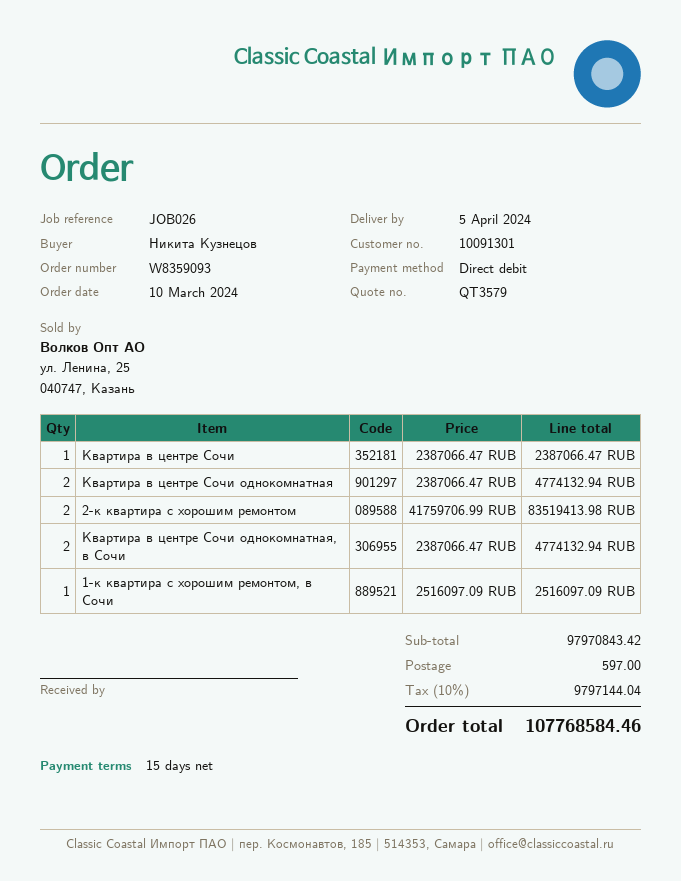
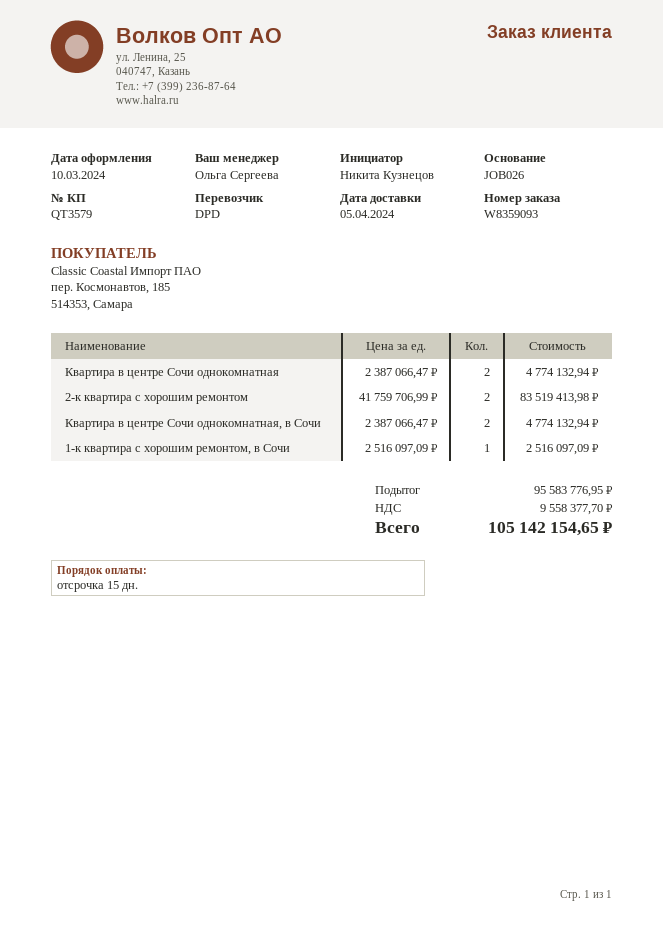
Квартира в центре Сочи: 1 x 2387066.47 = 2387066.47 -> none
subtotal: 97970843.42 -> 95583776.95
shipping: 597.00 -> none
tax: 9797144.04 -> 9558377.70
total: 107768584.46 -> 105142154.65

